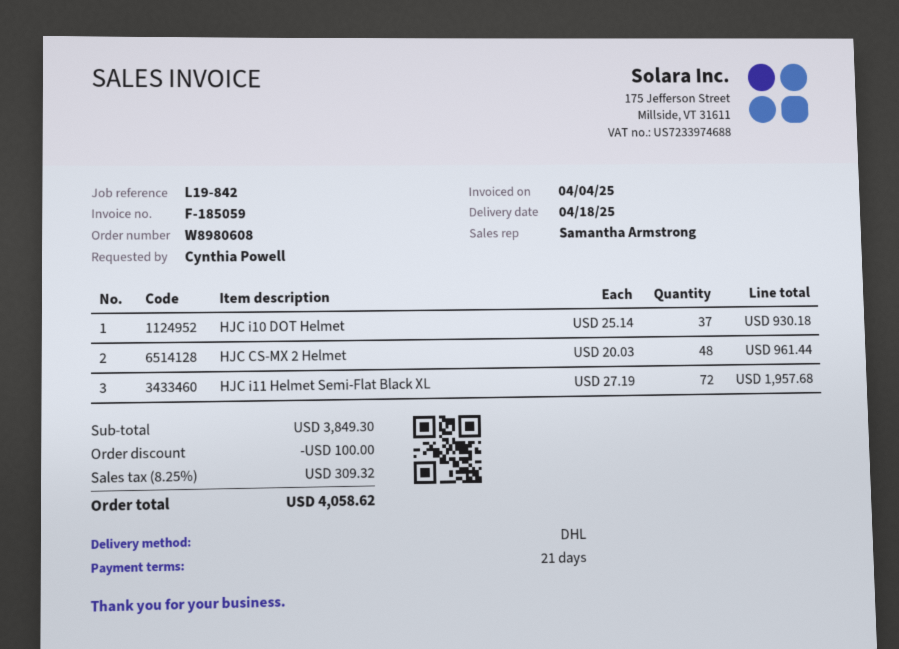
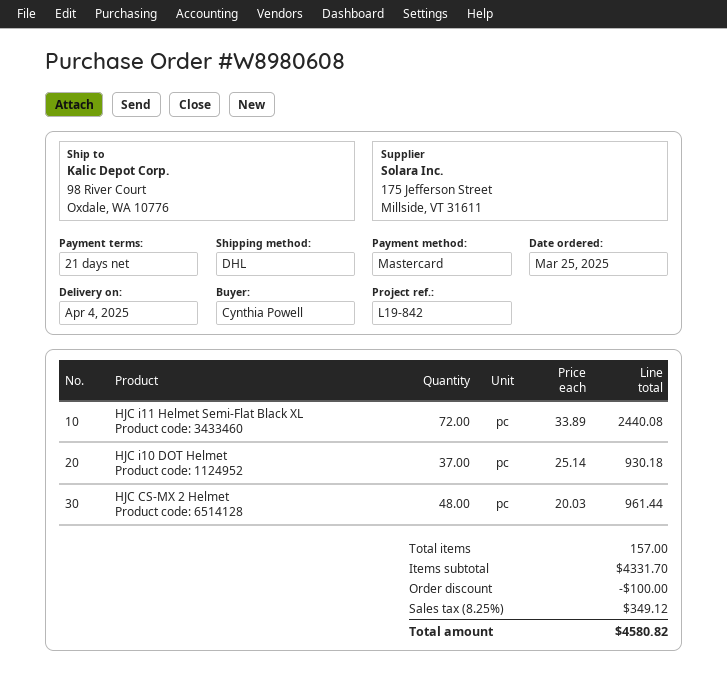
delivery date: 2025-04-18 -> 2025-04-04
HJC i11 Helmet Semi-Flat Black XL: 72 x 27.19 = 1957.68 -> 72 x 33.89 = 2440.08
subtotal: 3849.30 -> 4331.70
tax: 8.25% = 309.32 -> 8.25% = 349.12
total: 4058.62 -> 4580.82

